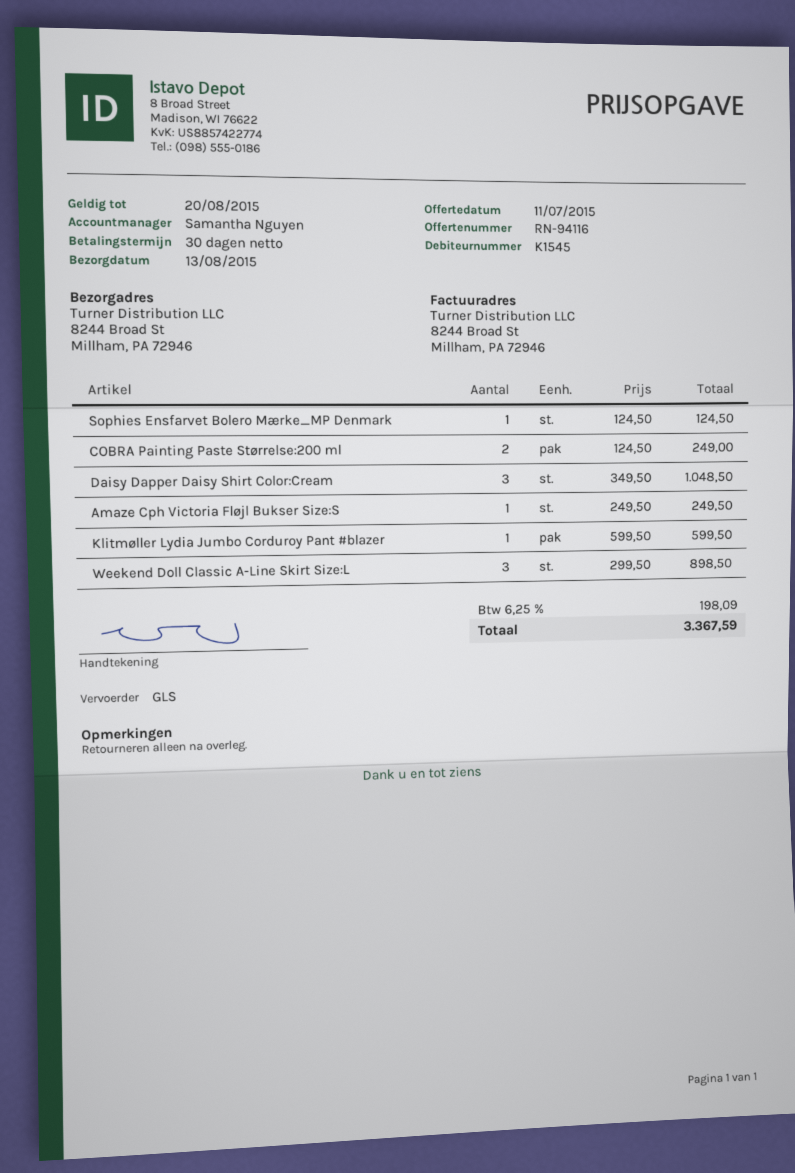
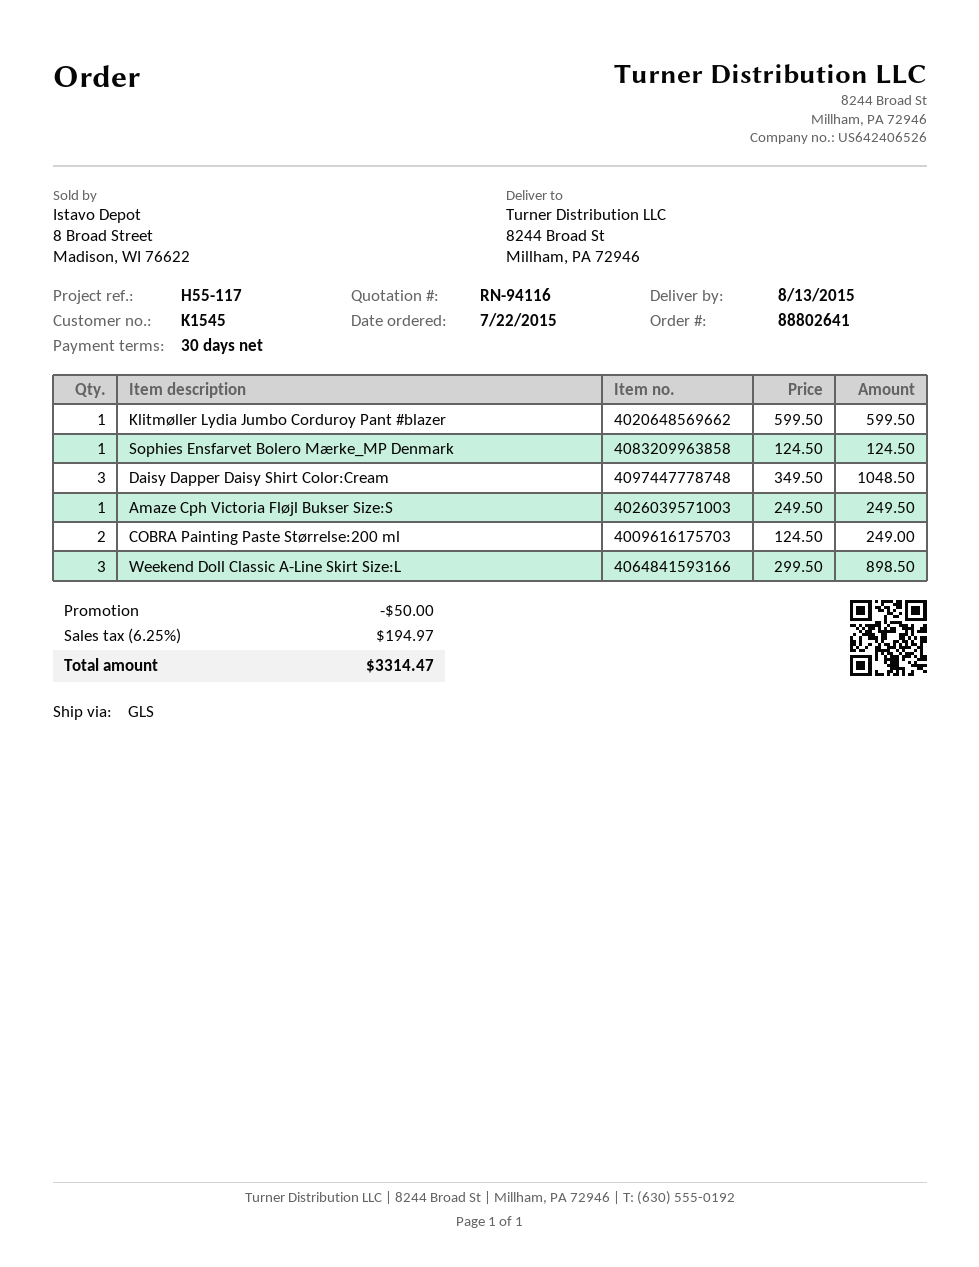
discount: none -> 50.00
tax: 6.25% = 198.09 -> 6.25% = 194.97
total: 3367.59 -> 3314.47

